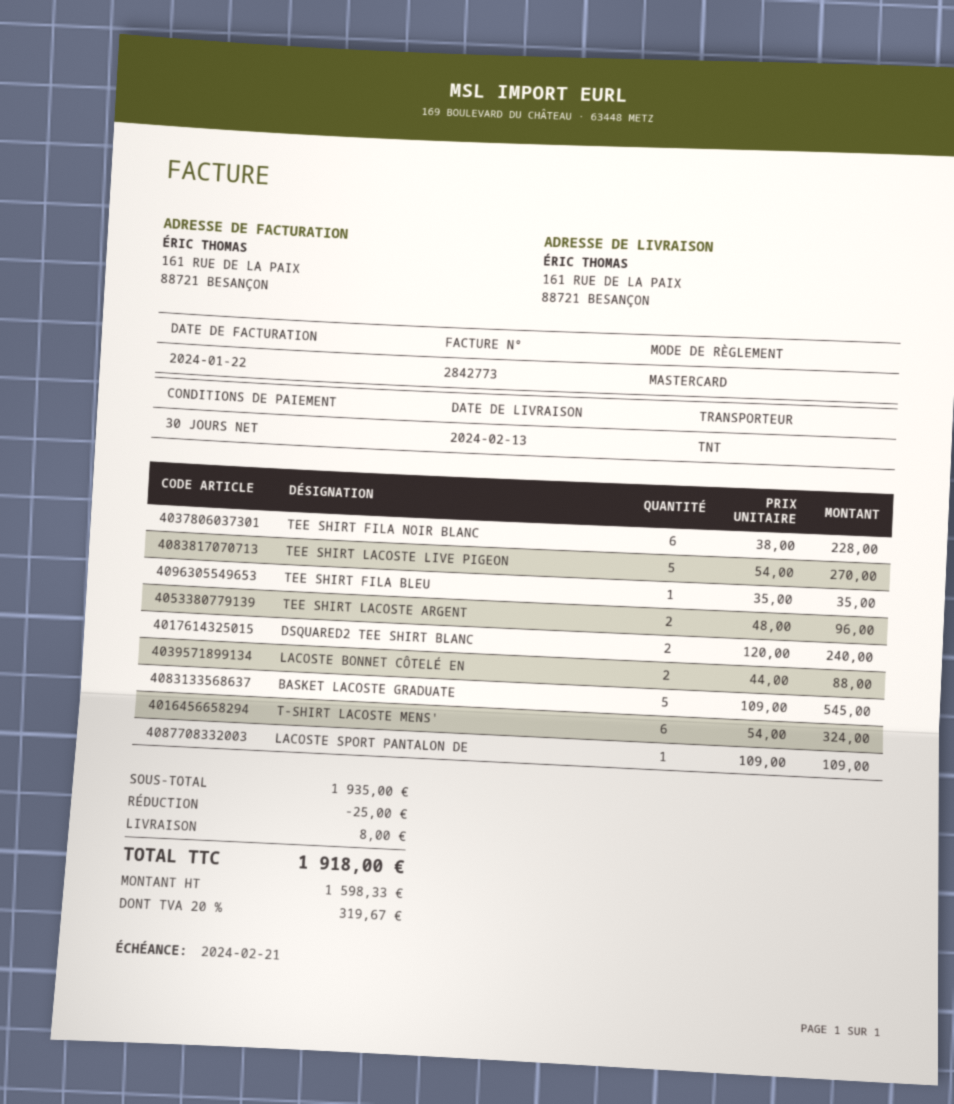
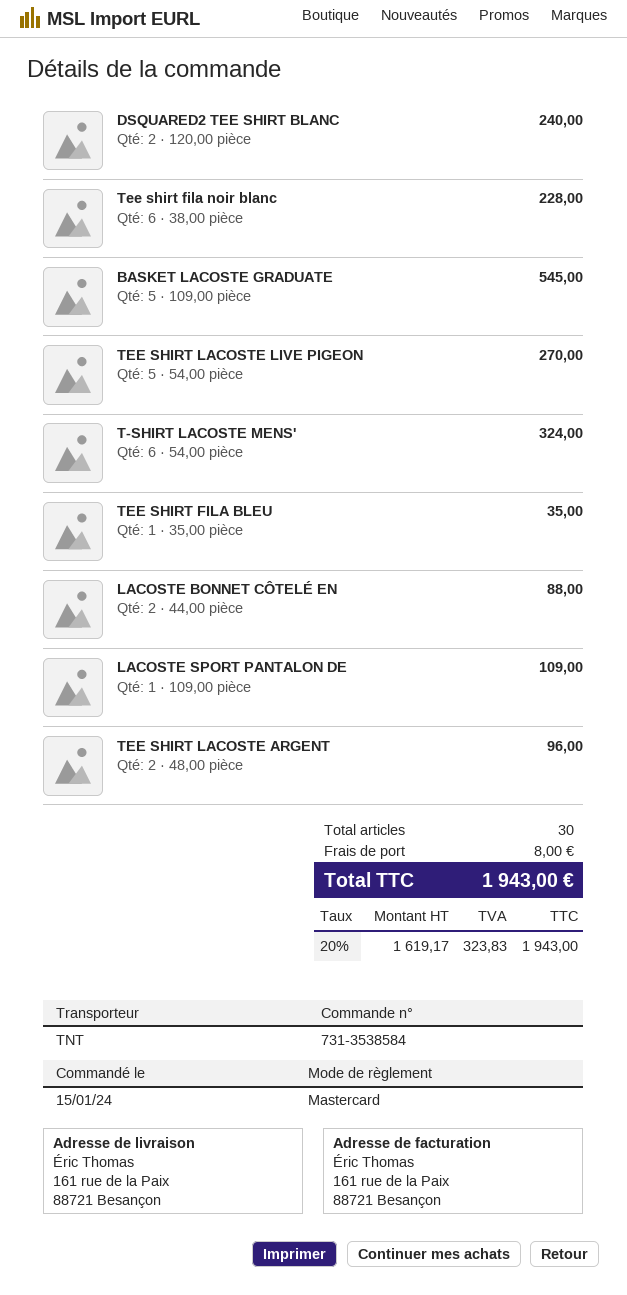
discount: 25.00 -> none
net: 1598.33 -> 1619.17
tax: 20% = 319.67 -> 20% = 323.83
total: 1918.00 -> 1943.00

